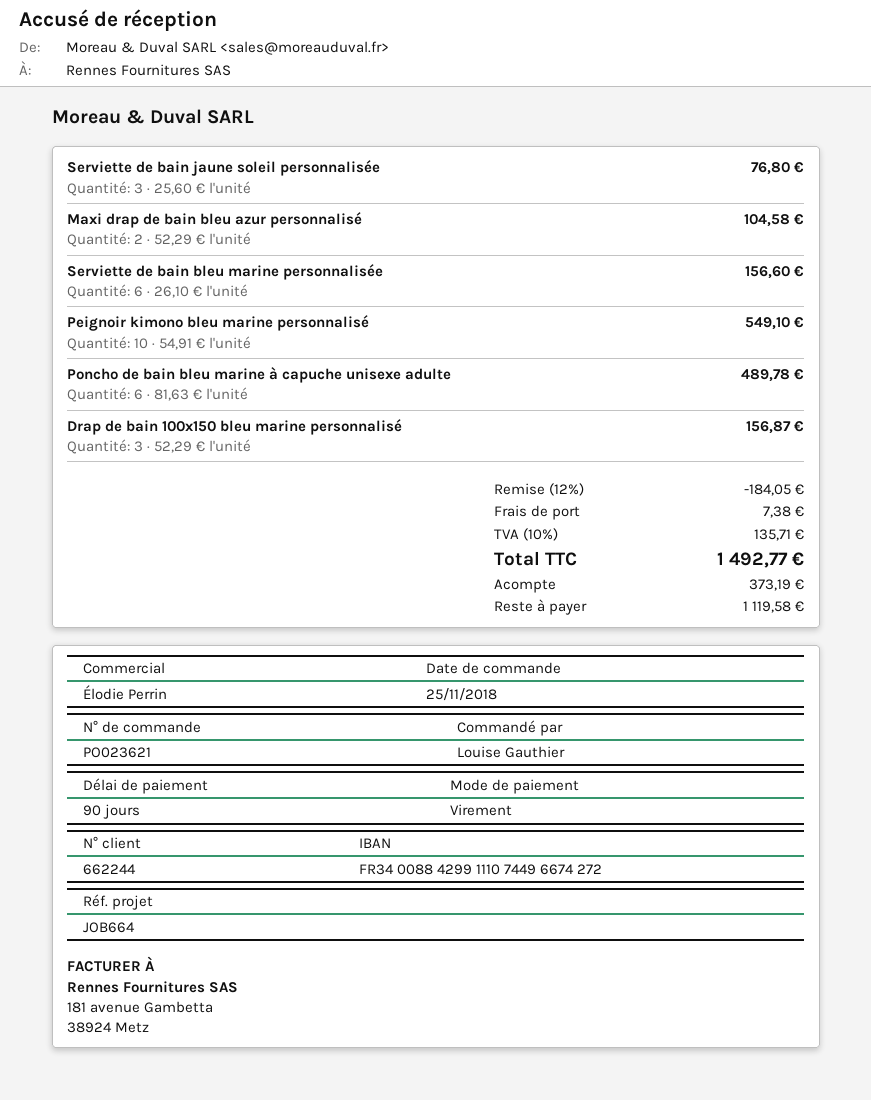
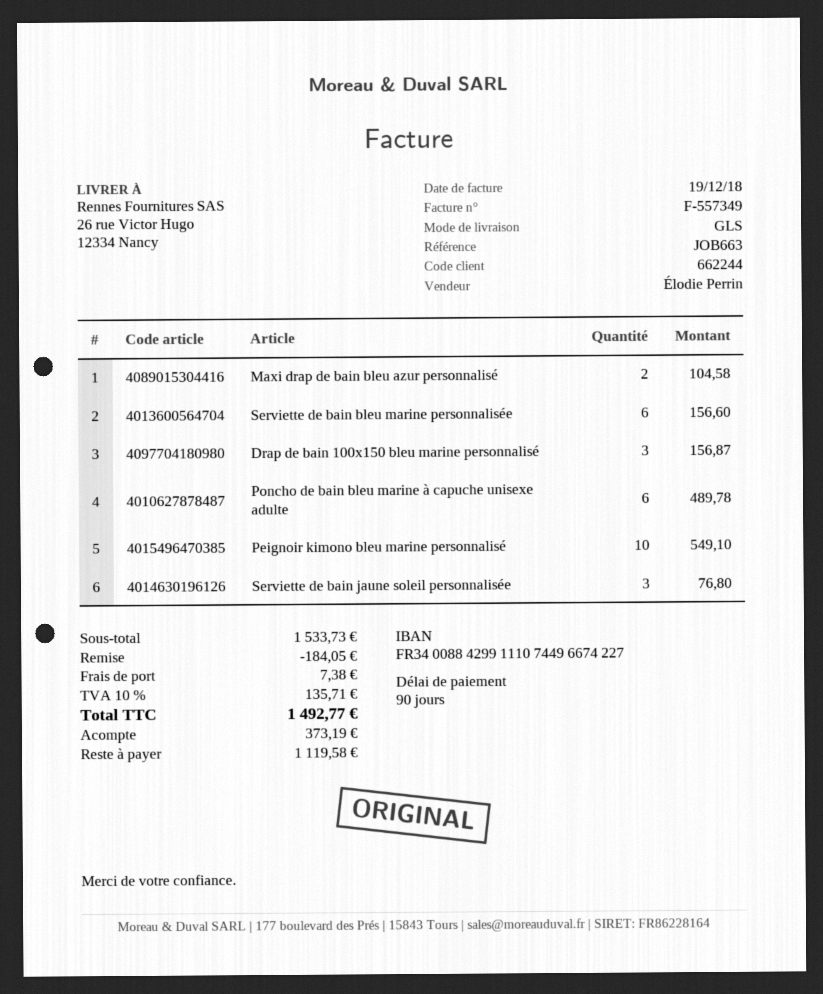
reference: JOB664 -> JOB663
bank account: FR3400884299111074496674272 -> FR3400884299111074496674227

